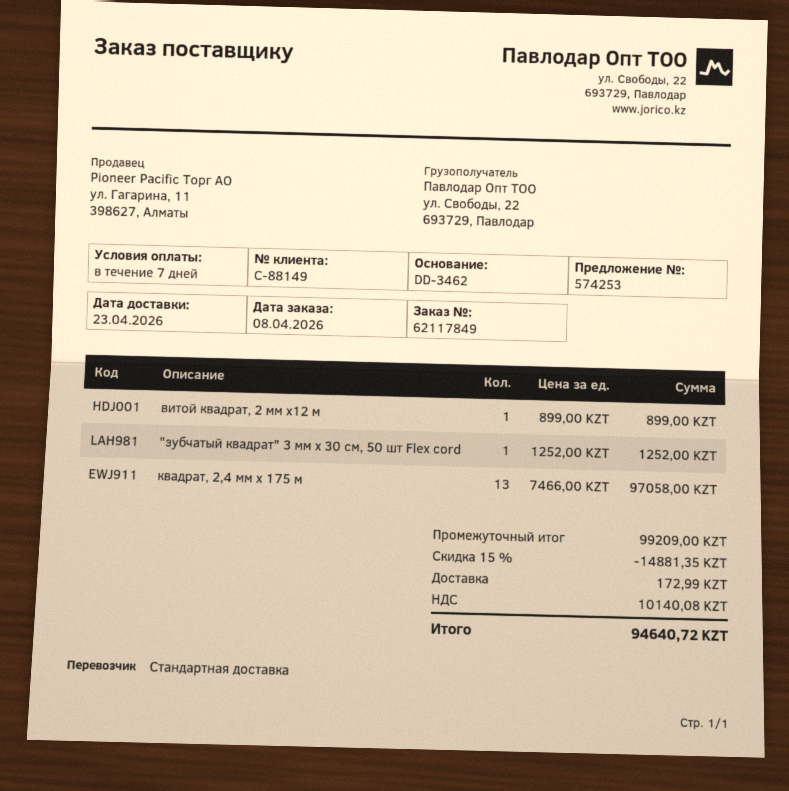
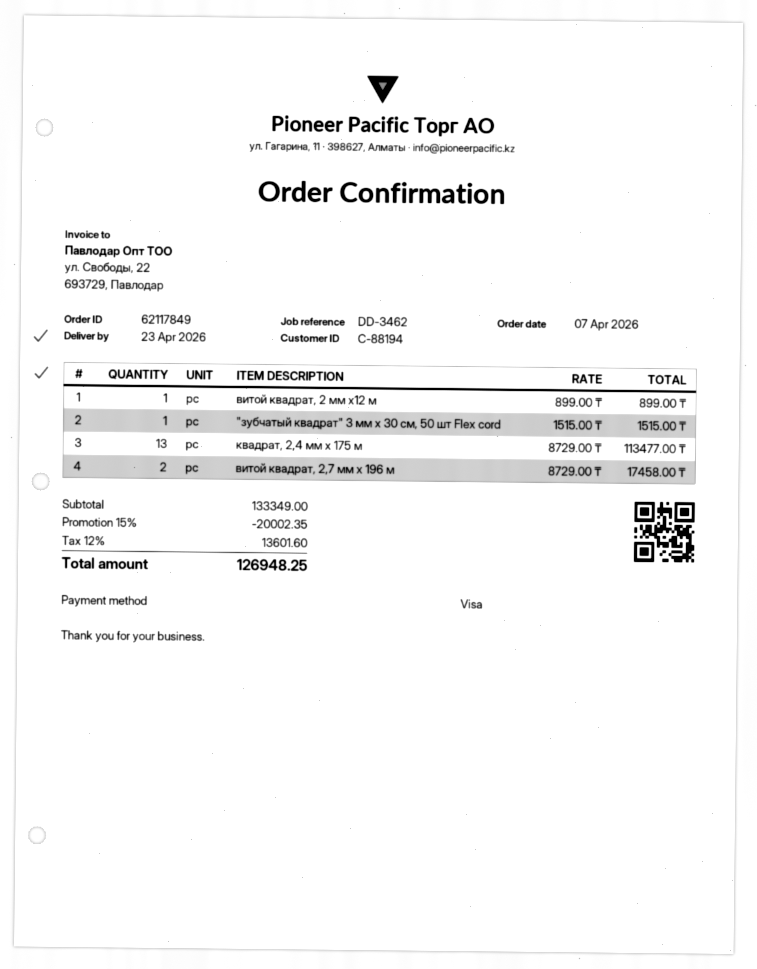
order date: 2026-04-08 -> 2026-04-07
customer number: C-88149 -> C-88194
"зубчатый квадрат" 3 мм х 30 см, 50 шт Flex cord: 1 x 1252.00 = 1252.00 -> 1 x 1515.00 = 1515.00
квадрат, 2,4 мм х 175 м: 13 x 7466.00 = 97058.00 -> 13 x 8729.00 = 113477.00
витой квадрат, 2,7 мм х 196 м: none -> 2 x 8729.00 = 17458.00
subtotal: 99209.00 -> 133349.00
discount: 15% = 14881.35 -> 15% = 20002.35
shipping: 172.99 -> none
tax: 10140.08 -> 13601.60
total: 94640.72 -> 126948.25

